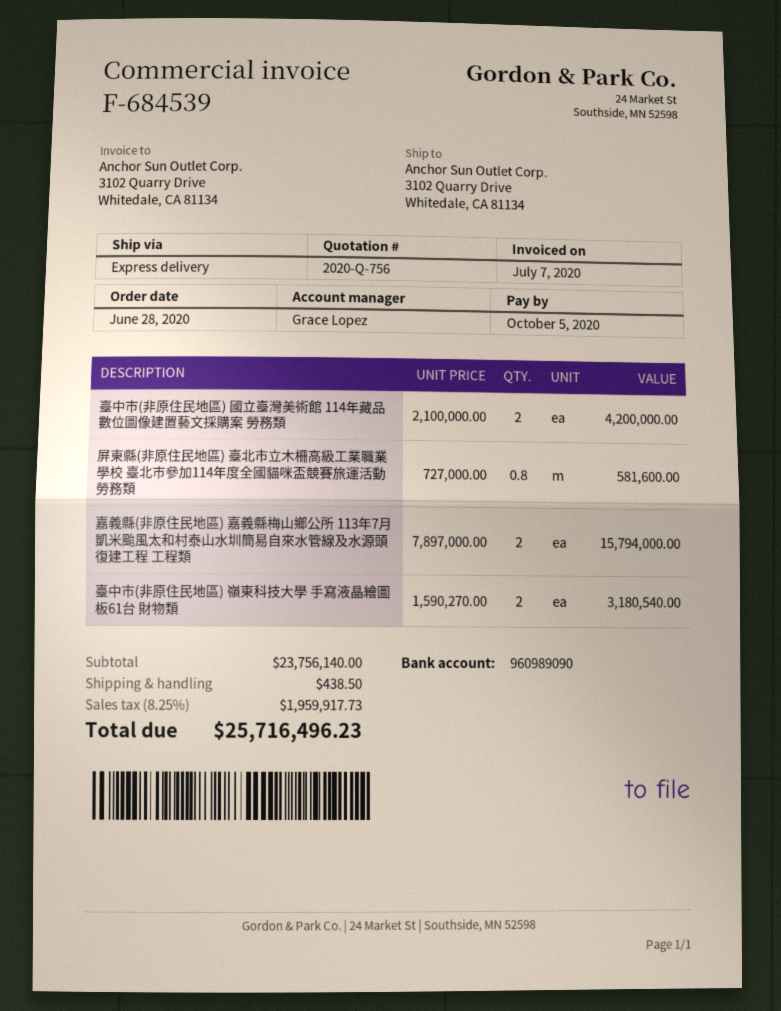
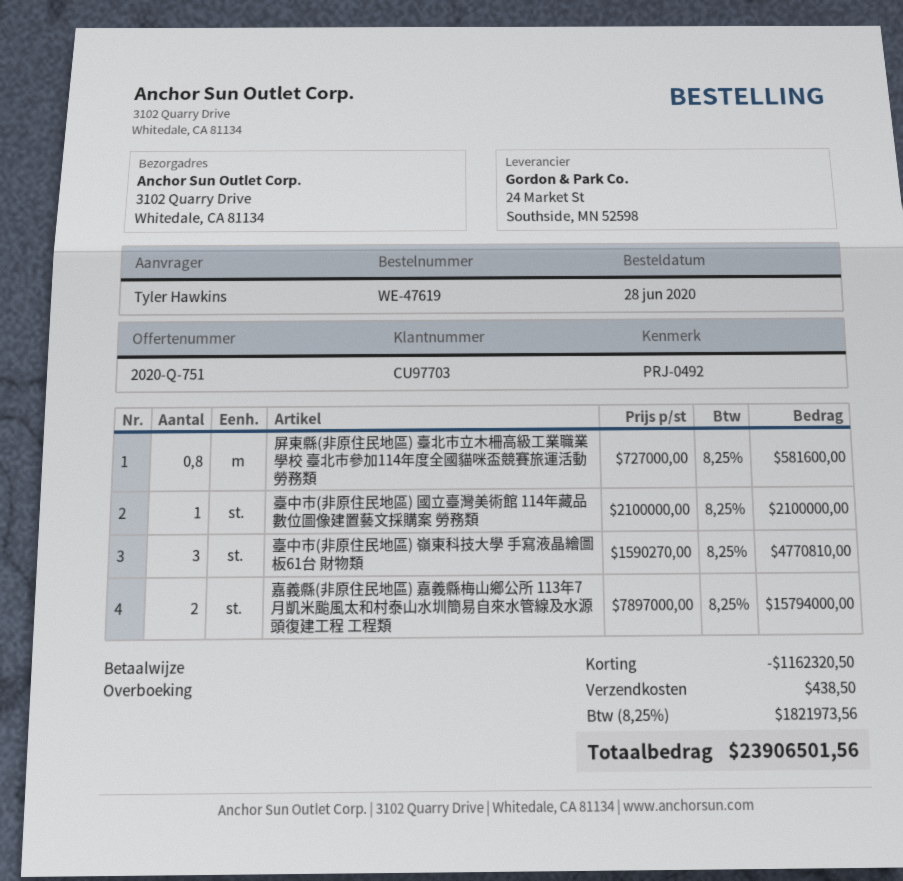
quote number: 2020-Q-756 -> 2020-Q-751
臺中市(非原住民地區) 國立臺灣美術館 114年藏品數位圖像建置藝文採購案 勞務類: 2 x 2100000.00 = 4200000.00 -> 1 x 2100000.00 = 2100000.00
臺中市(非原住民地區) 嶺東科技大學 手寫液晶繪圖板61台 財物類: 2 x 1590270.00 = 3180540.00 -> 3 x 1590270.00 = 4770810.00
discount: none -> 1162320.50
tax: 8.25% = 1959917.73 -> 8.25% = 1821973.56
total: 25716496.23 -> 23906501.56

